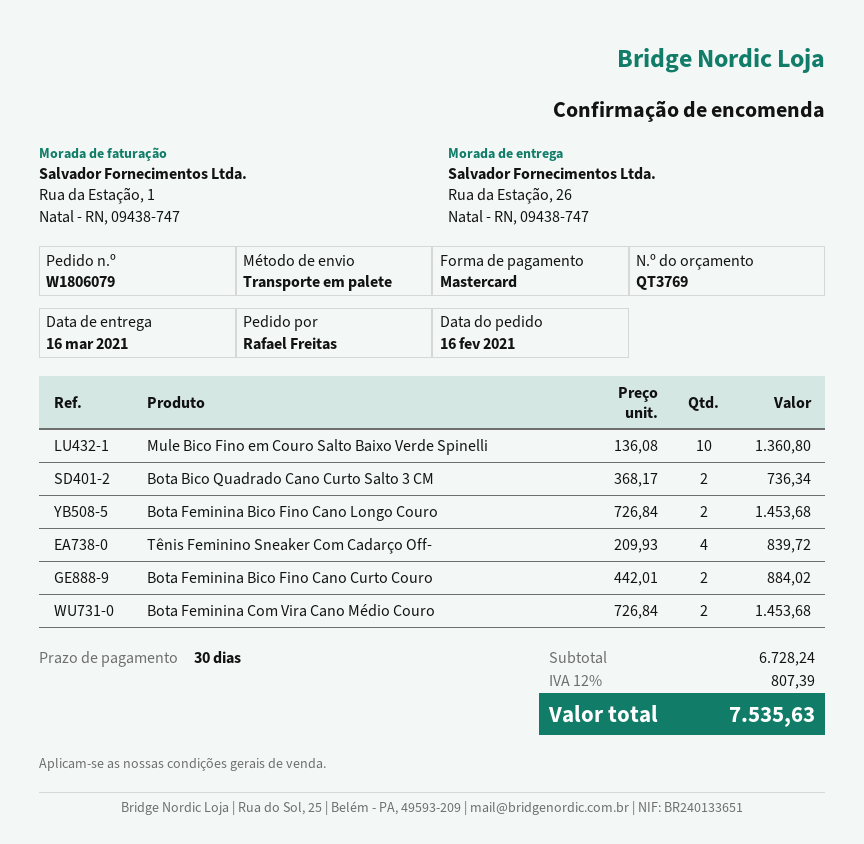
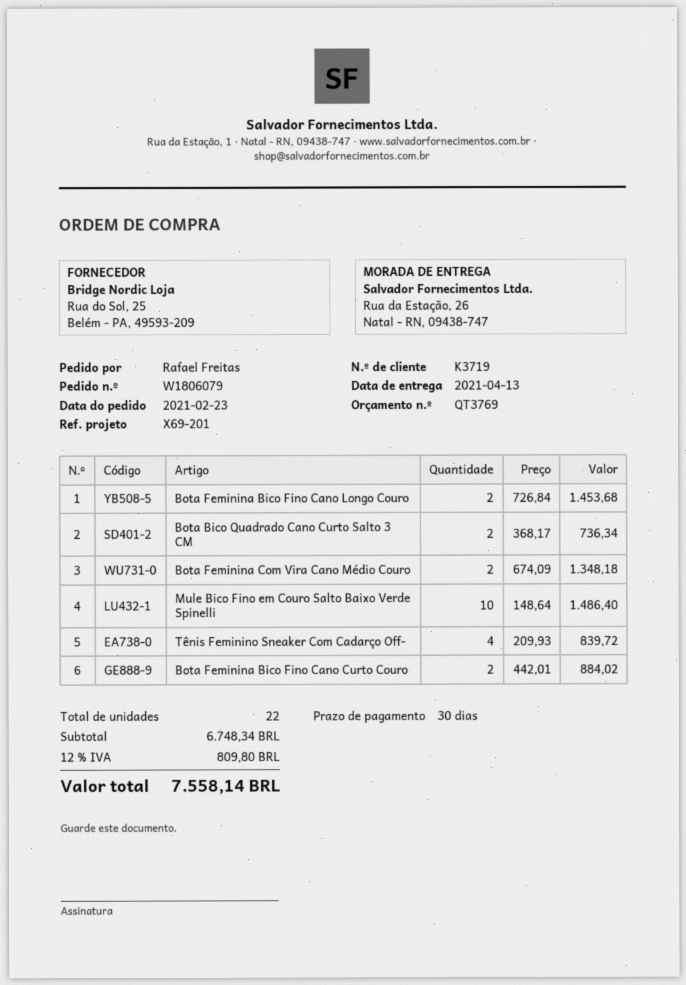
order date: 2021-02-16 -> 2021-02-23
delivery date: 2021-03-16 -> 2021-04-13
Mule Bico Fino em Couro Salto Baixo Verde Spinelli: 10 x 136.08 = 1360.80 -> 10 x 148.64 = 1486.40
Bota Feminina Com Vira Cano Médio Couro: 2 x 726.84 = 1453.68 -> 2 x 674.09 = 1348.18
subtotal: 6728.24 -> 6748.34
tax: 12% = 807.39 -> 12% = 809.80
total: 7535.63 -> 7558.14

